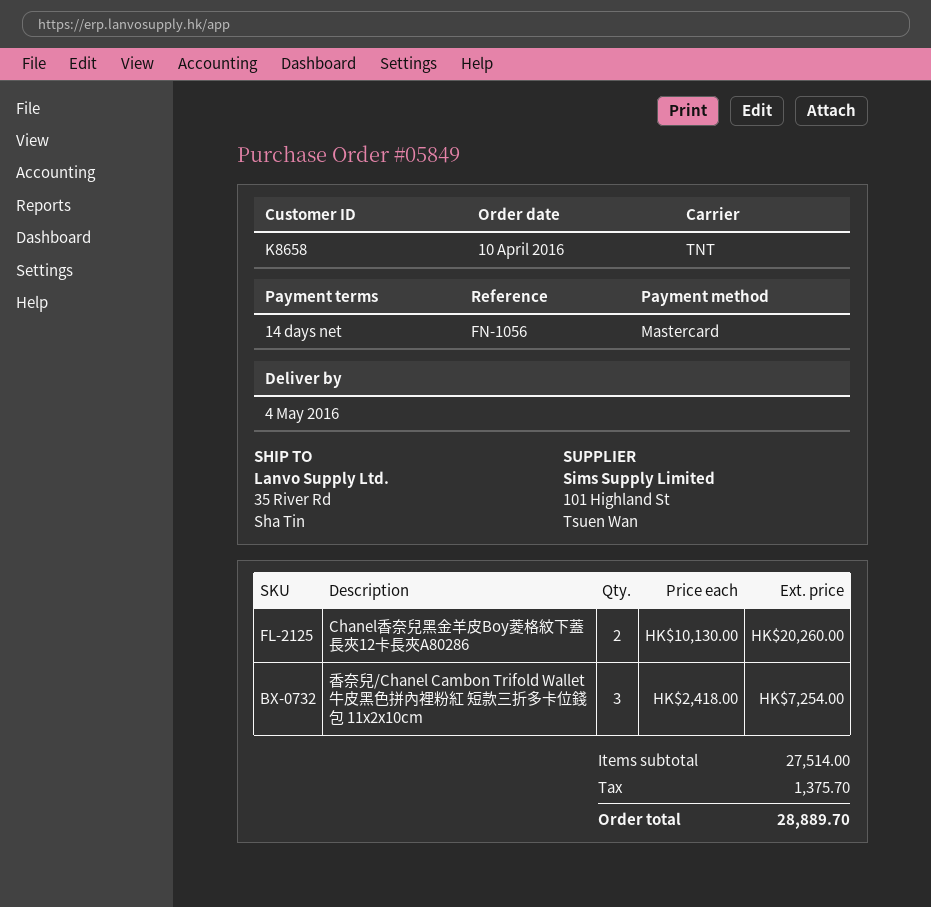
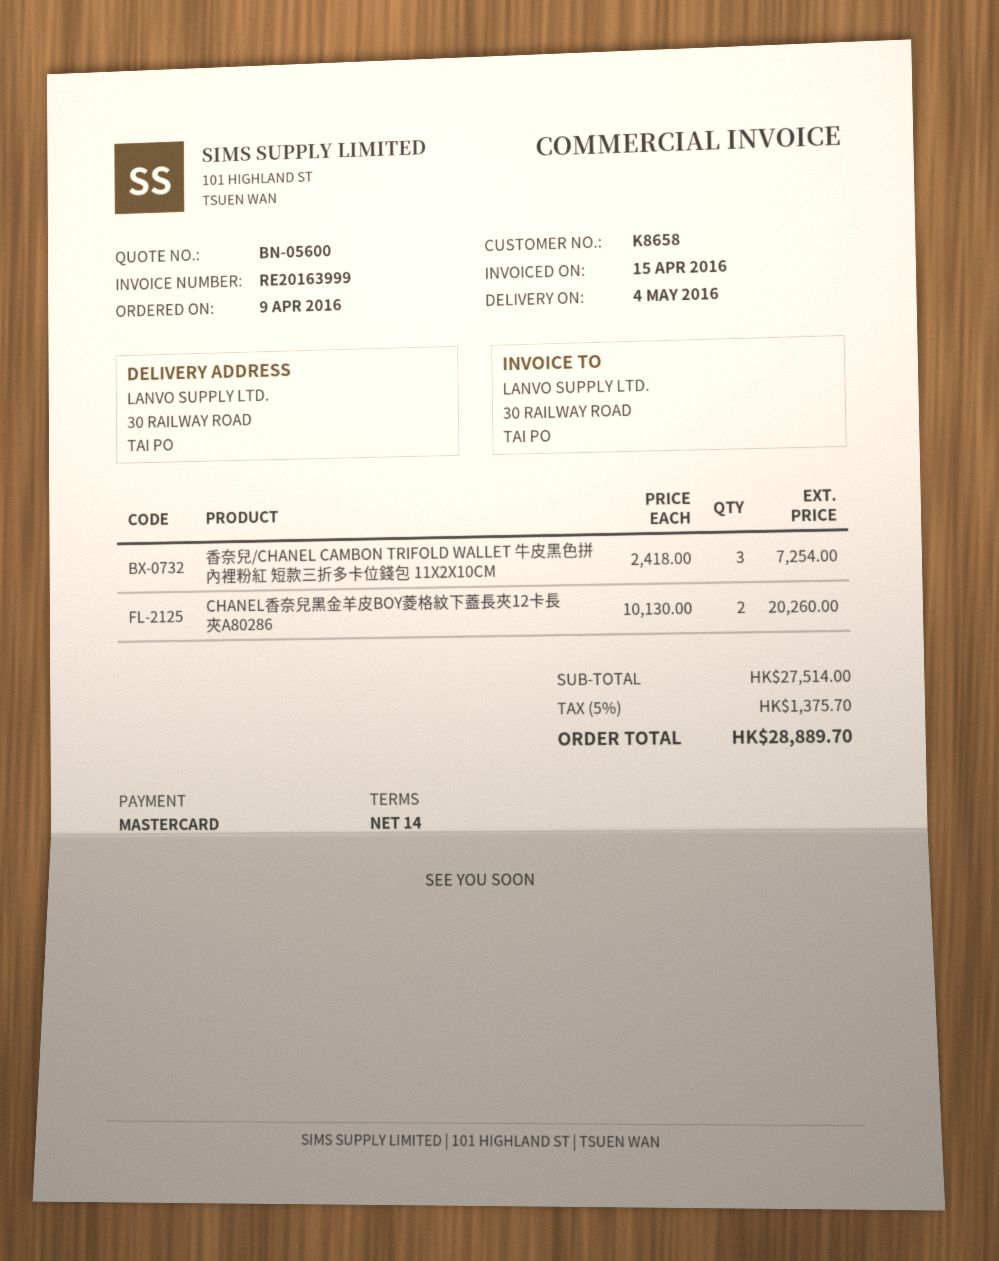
order date: 2016-04-10 -> 2016-04-09
ship to: 35 River Rd, Sha Tin -> 30 RAILWAY ROAD, TAI PO

